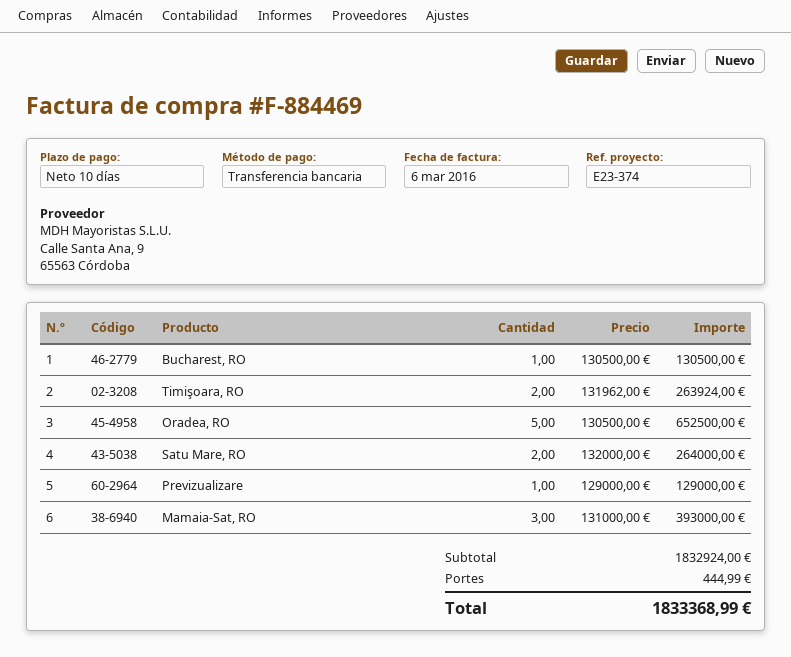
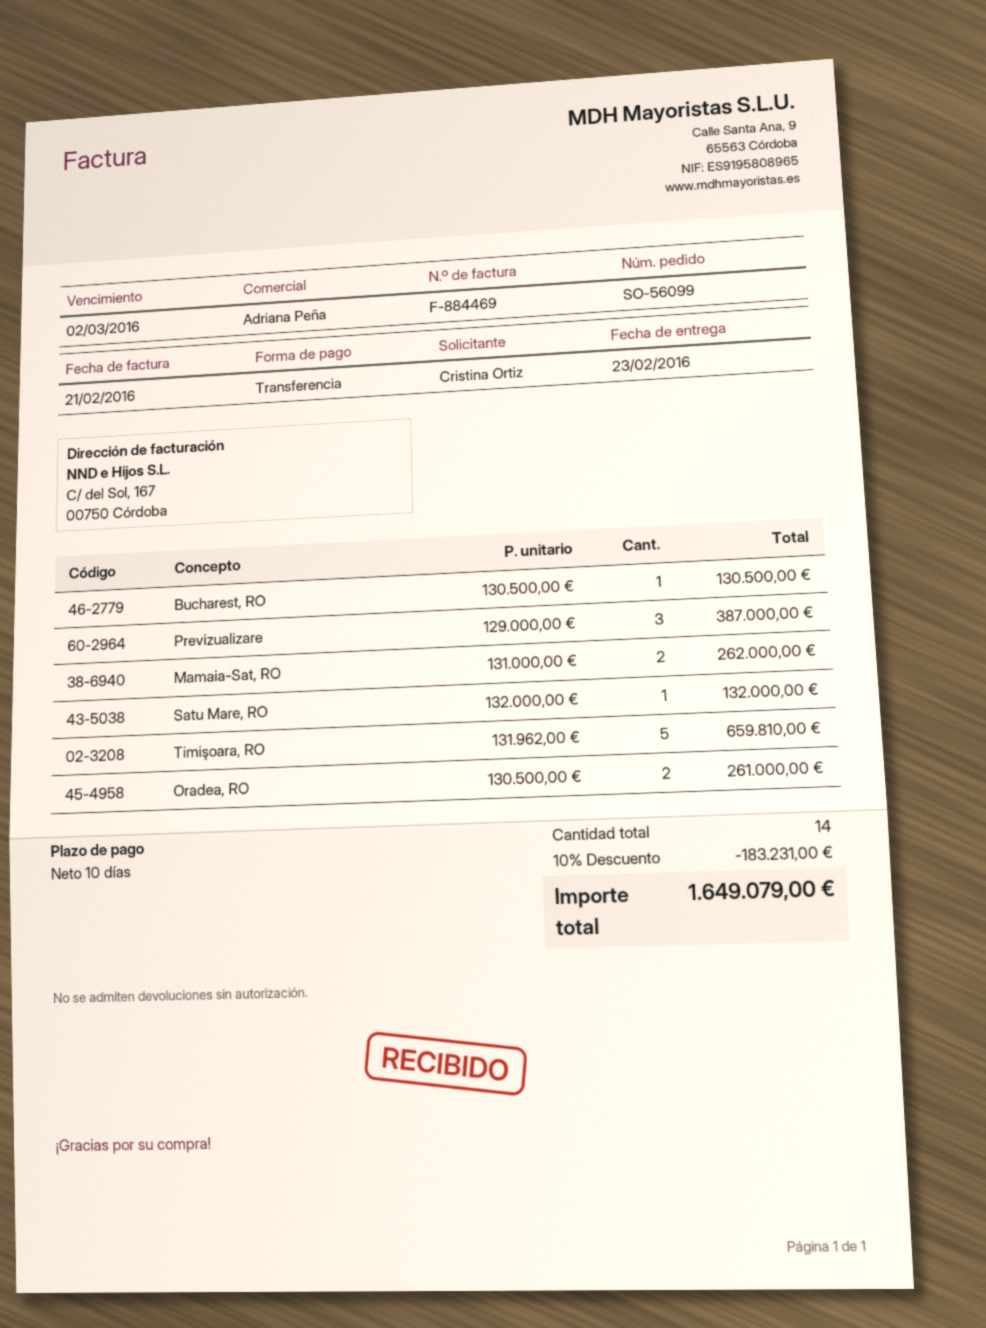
invoice date: 2016-03-06 -> 2016-02-21
Timişoara, RO: 2 x 131962.00 = 263924.00 -> 5 x 131962.00 = 659810.00
Oradea, RO: 5 x 130500.00 = 652500.00 -> 2 x 130500.00 = 261000.00
Satu Mare, RO: 2 x 132000.00 = 264000.00 -> 1 x 132000.00 = 132000.00
Previzualizare: 1 x 129000.00 = 129000.00 -> 3 x 129000.00 = 387000.00
Mamaia-Sat, RO: 3 x 131000.00 = 393000.00 -> 2 x 131000.00 = 262000.00
discount: none -> 10% = 183231.00
shipping: 444.99 -> none
total: 1833368.99 -> 1649079.00

